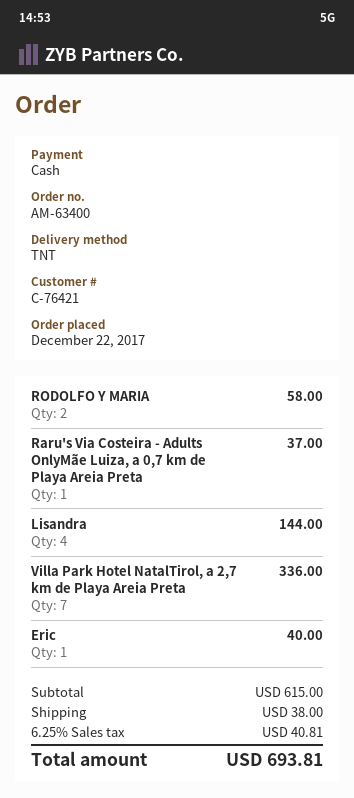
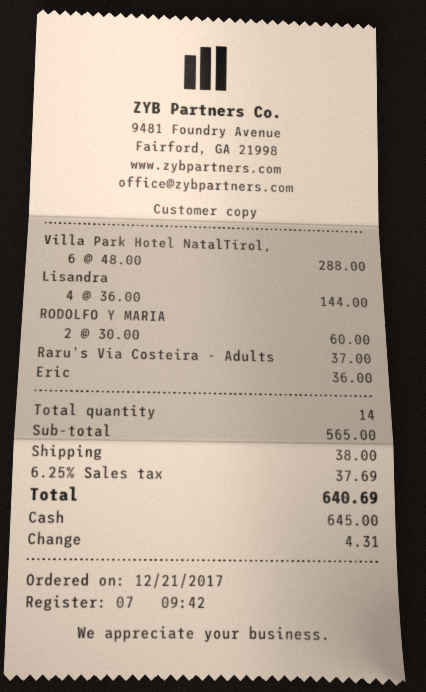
order date: 2017-12-22 -> 2017-12-21
RODOLFO Y MARIA: 2 for 58.00 -> 2 for 60.00
Villa Park Hotel NatalTirol, a 2,7 km de Playa Areia Preta: 7 for 336.00 -> 6 for 288.00
Eric: 1 for 40.00 -> 1 for 36.00
subtotal: 615.00 -> 565.00
tax: 6.25% = 40.81 -> 6.25% = 37.69
total: 693.81 -> 640.69

